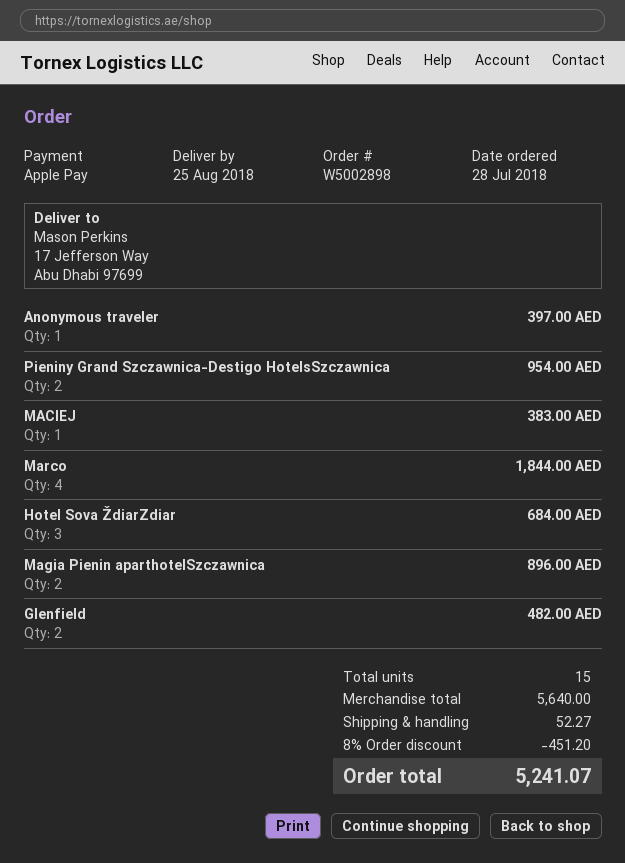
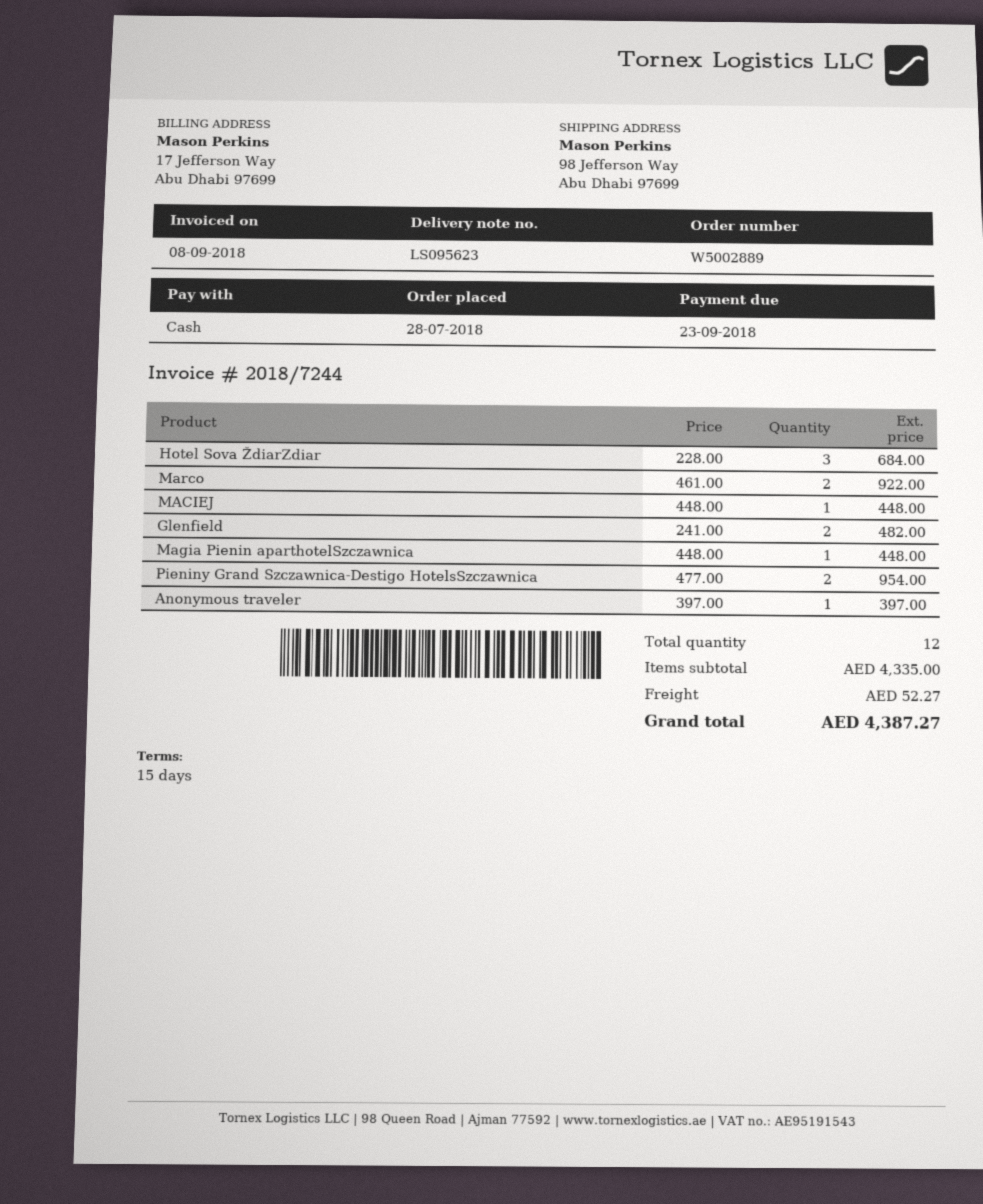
order number: W5002898 -> W5002889
payment method: Apple Pay -> cash
ship to: 17 Jefferson Way, Abu Dhabi 97699 -> 98 Jefferson Way, Abu Dhabi 97699
MACIEJ: 1 for 383.00 -> 1 for 448.00
Marco: 4 for 1844.00 -> 2 for 922.00
Magia Pienin aparthotelSzczawnica: 2 for 896.00 -> 1 for 448.00
total quantity: 15 -> 12
subtotal: 5640.00 -> 4335.00
discount: 8% = 451.20 -> none
total: 5241.07 -> 4387.27

